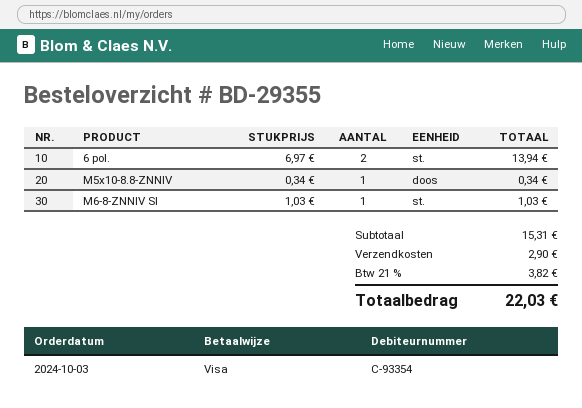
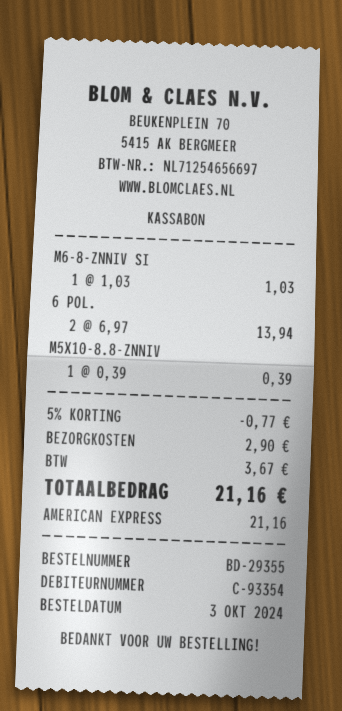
payment method: Visa -> American Express
M5x10-8.8-ZNNIV: 1 x 0.34 = 0.34 -> 1 x 0.39 = 0.39
discount: none -> 5% = 0.77
tax: 3.82 -> 3.67
total: 22.03 -> 21.16

